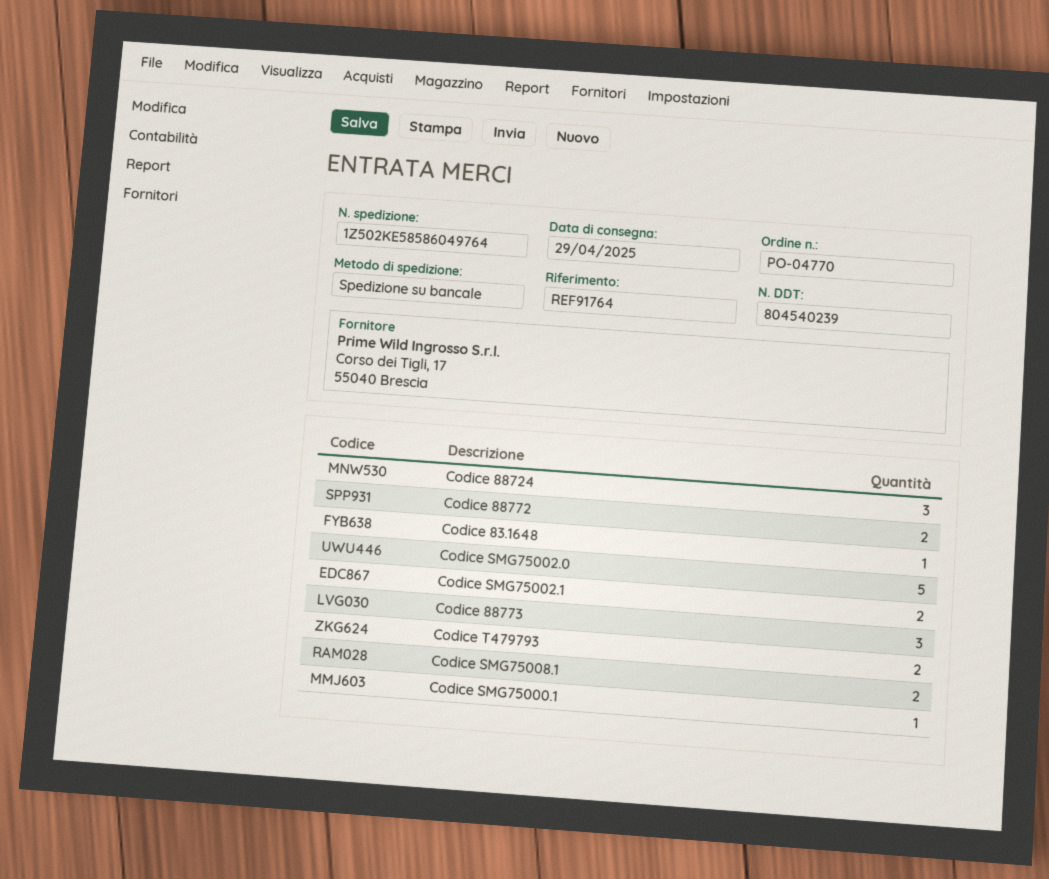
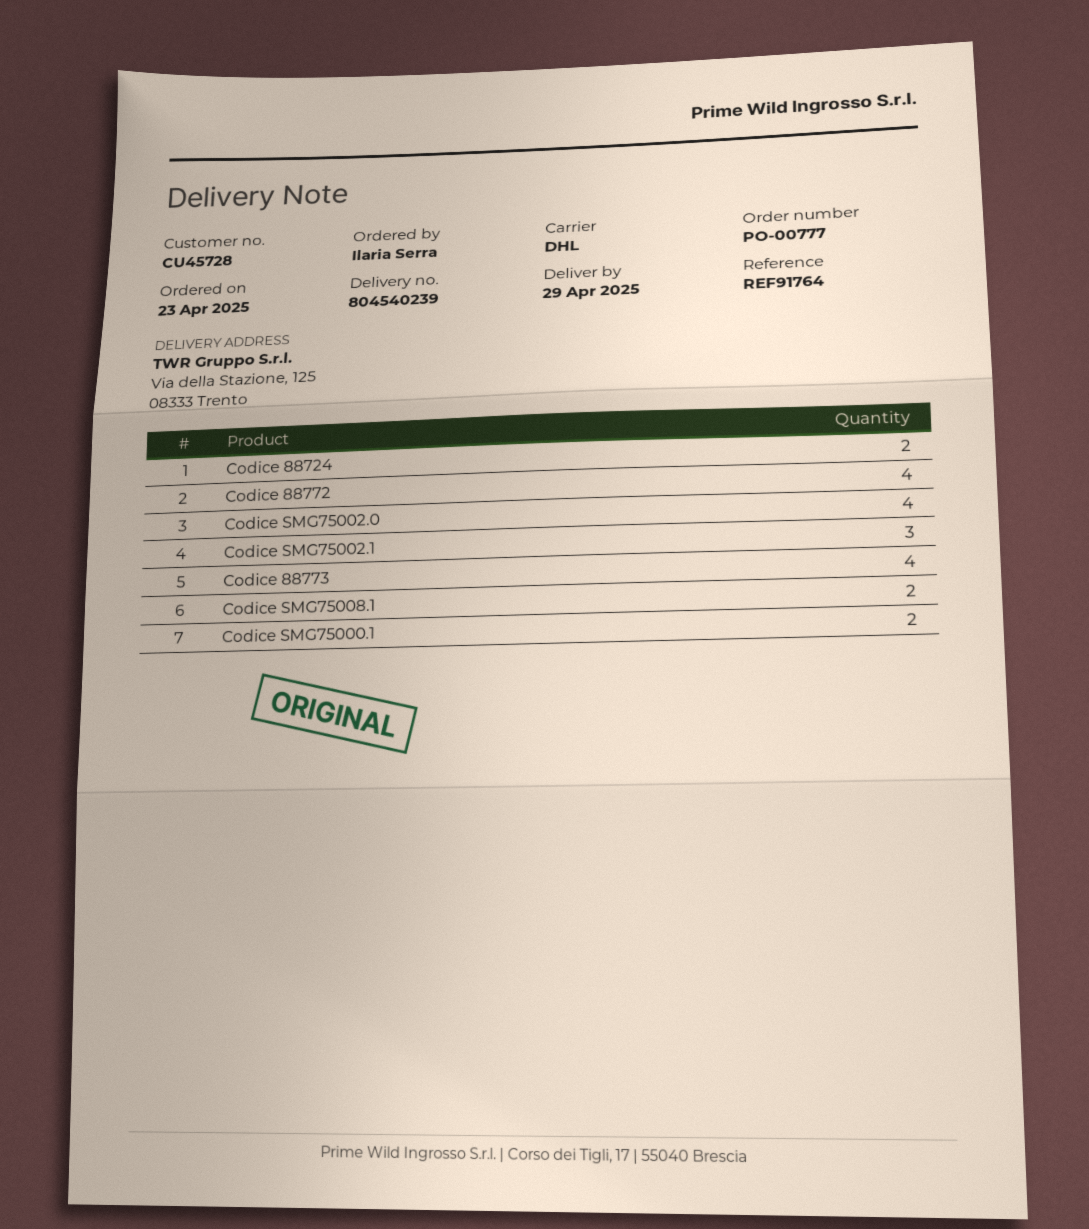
order number: PO-04770 -> PO-00777
shipping method: pallet freight -> DHL
Codice 88724: 3 -> 2
Codice 88772: 2 -> 4
Codice 83.1648: 1 -> none
Codice SMG75002.0: 5 -> 4
Codice SMG75002.1: 2 -> 3
Codice 88773: 3 -> 4
Codice T479793: 2 -> none
Codice SMG75000.1: 1 -> 2

